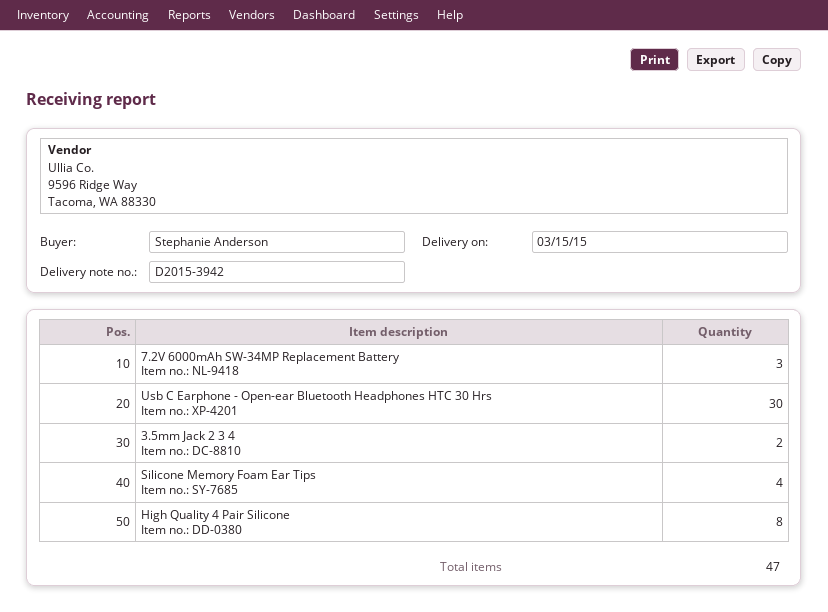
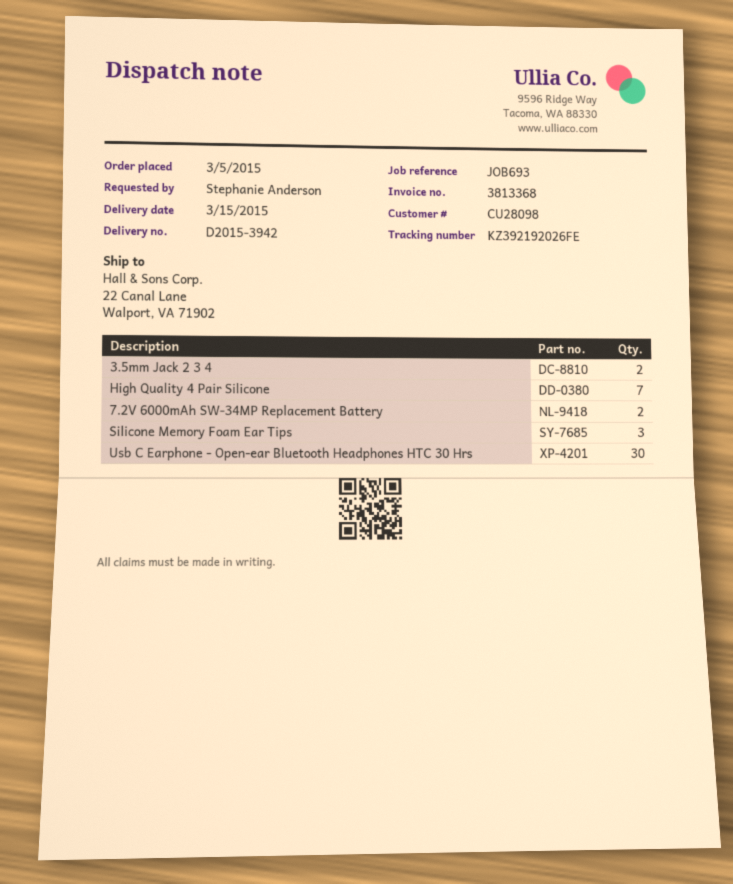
7.2V 6000mAh SW-34MP Replacement Battery: 3 -> 2
Silicone Memory Foam Ear Tips: 4 -> 3
High Quality 4 Pair Silicone: 8 -> 7

